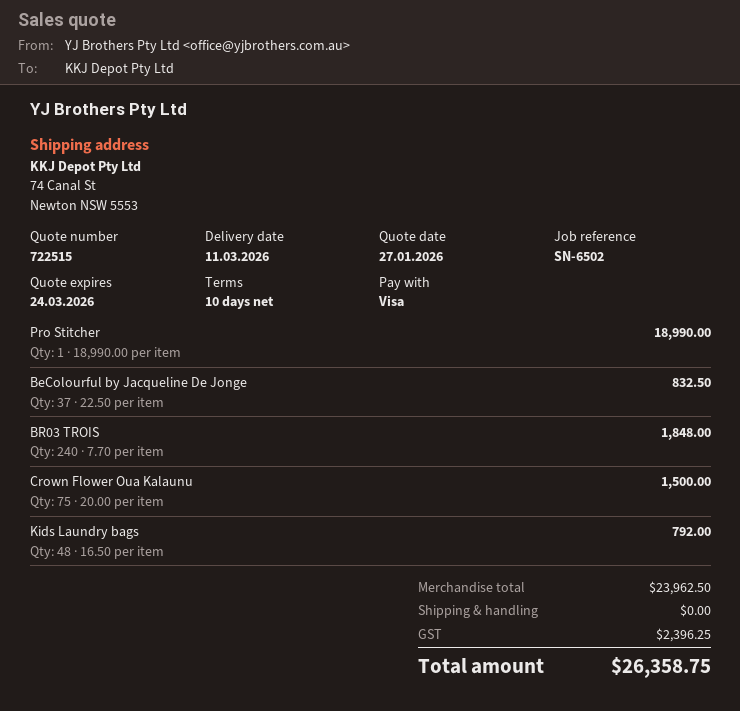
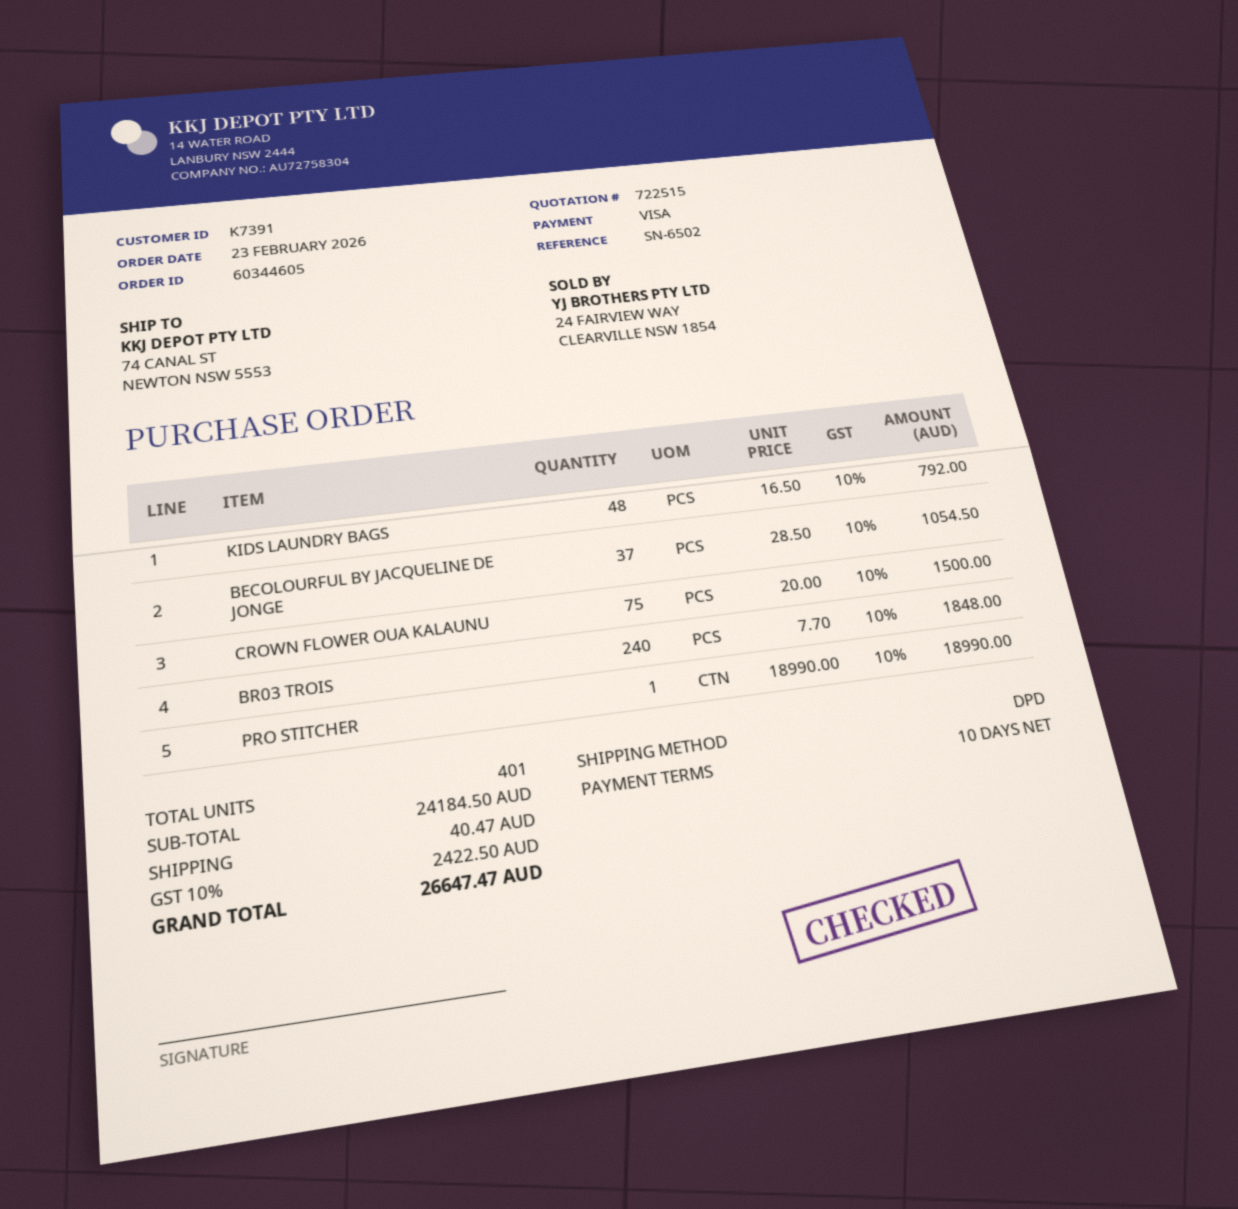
BeColourful by Jacqueline De Jonge: 37 x 22.50 = 832.50 -> 37 x 28.50 = 1054.50
subtotal: 23962.50 -> 24184.50
shipping: 0.00 -> 40.47
tax: 2396.25 -> 2422.50
total: 26358.75 -> 26647.47

